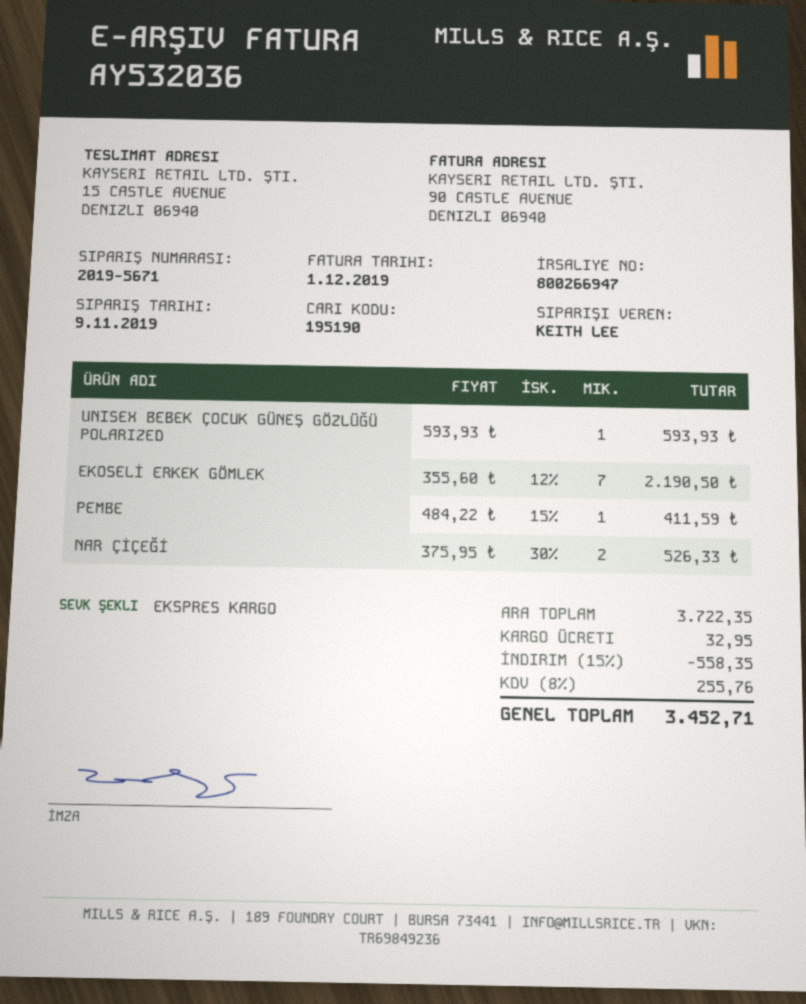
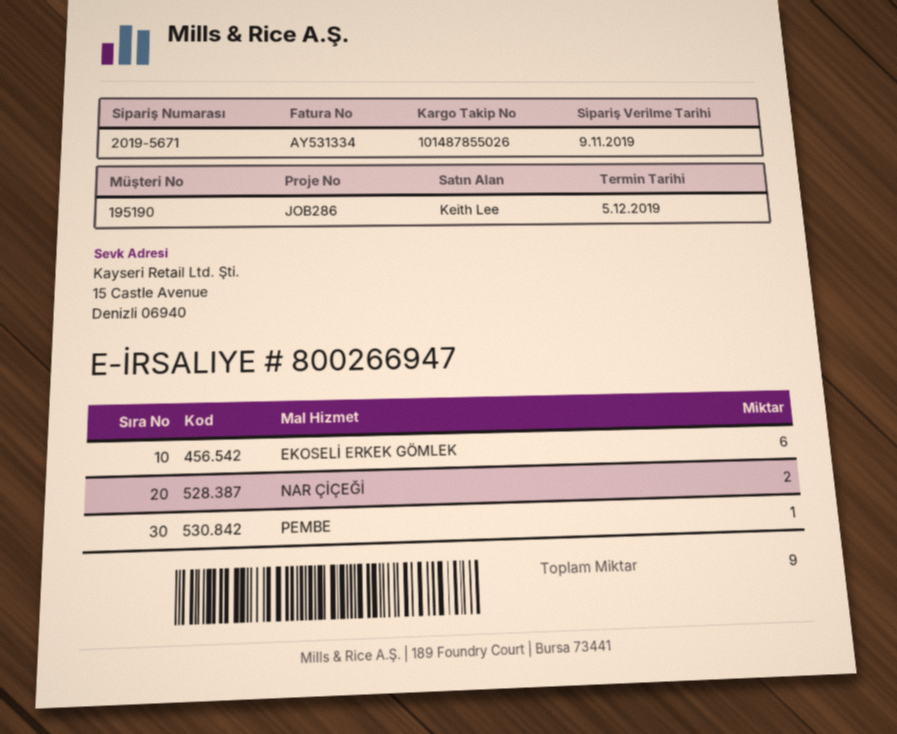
invoice number: AY532036 -> AY531334
UNISEX BEBEK ÇOCUK GÜNEŞ GÖZLÜĞÜ POLARIZED: 1 -> none
EKOSELİ ERKEK GÖMLEK: 7 -> 6

